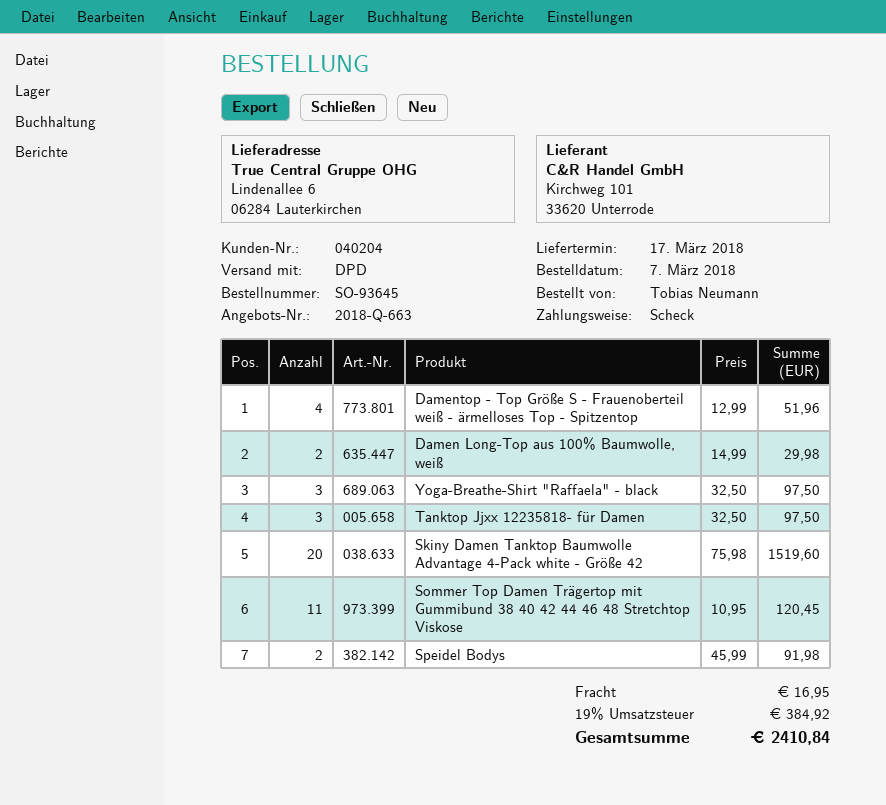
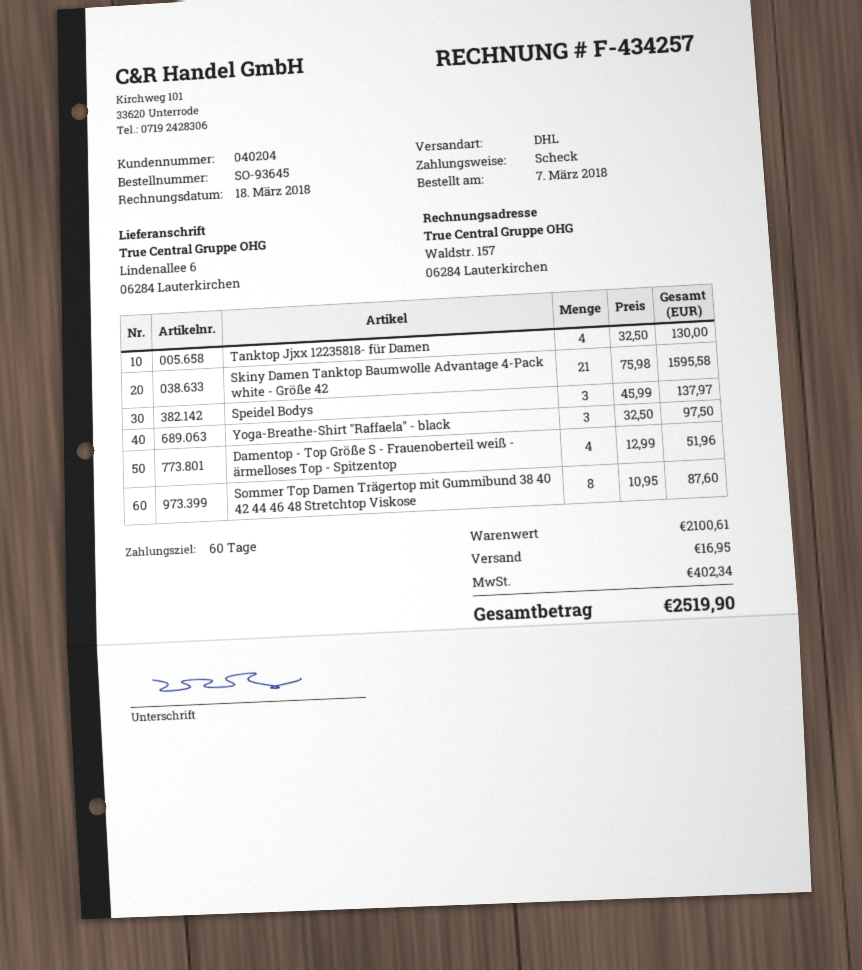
shipping method: DPD -> DHL
Damen Long-Top aus 100% Baumwolle, weiß: 2 x 14.99 = 29.98 -> none
Tanktop Jjxx 12235818- für Damen: 3 x 32.50 = 97.50 -> 4 x 32.50 = 130.00
Skiny Damen Tanktop Baumwolle Advantage 4-Pack white - Größe 42: 20 x 75.98 = 1519.60 -> 21 x 75.98 = 1595.58
Sommer Top Damen Trägertop mit Gummibund 38 40 42 44 46 48 Stretchtop Viskose: 11 x 10.95 = 120.45 -> 8 x 10.95 = 87.60
Speidel Bodys: 2 x 45.99 = 91.98 -> 3 x 45.99 = 137.97
tax: 384.92 -> 402.34
total: 2410.84 -> 2519.90

